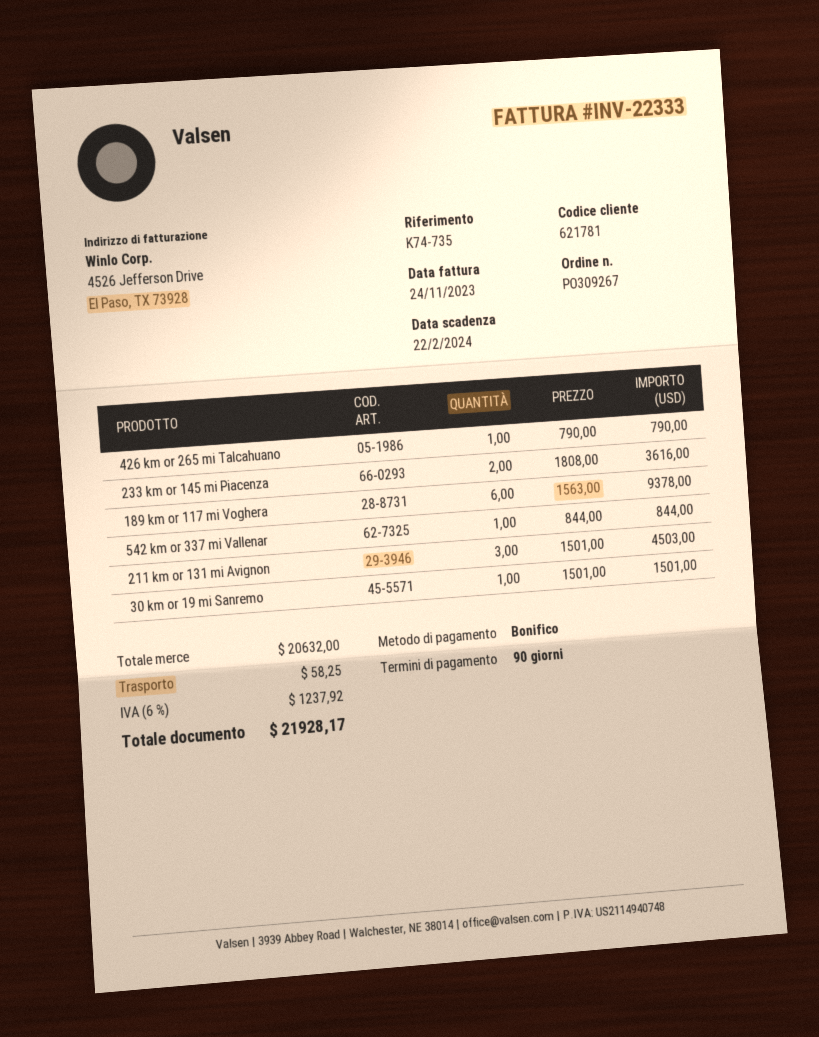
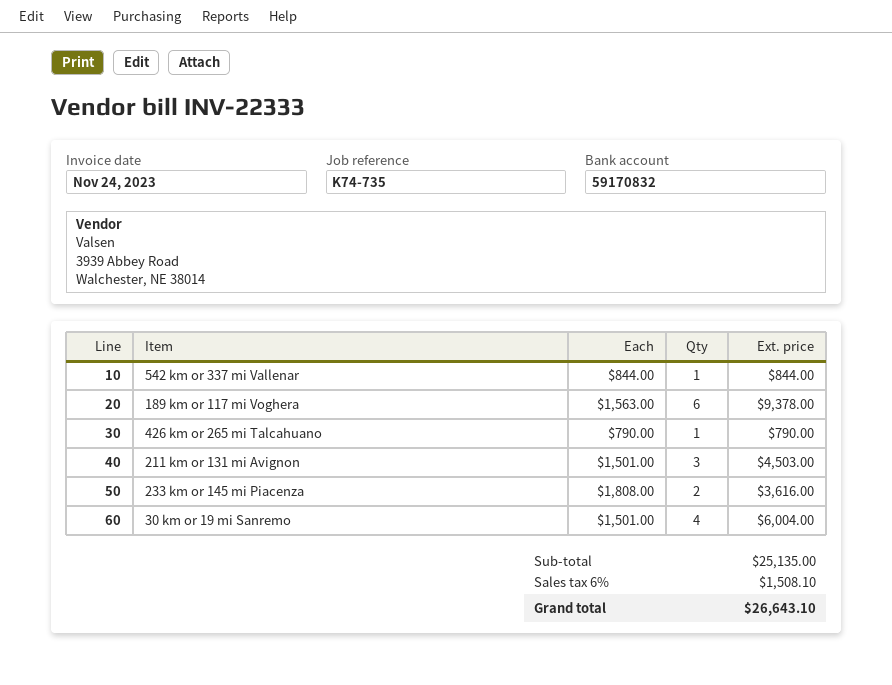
30 km or 19 mi Sanremo: 1 x 1501.00 = 1501.00 -> 4 x 1501.00 = 6004.00
subtotal: 20632.00 -> 25135.00
shipping: 58.25 -> none
tax: 6% = 1237.92 -> 6% = 1508.10
total: 21928.17 -> 26643.10

